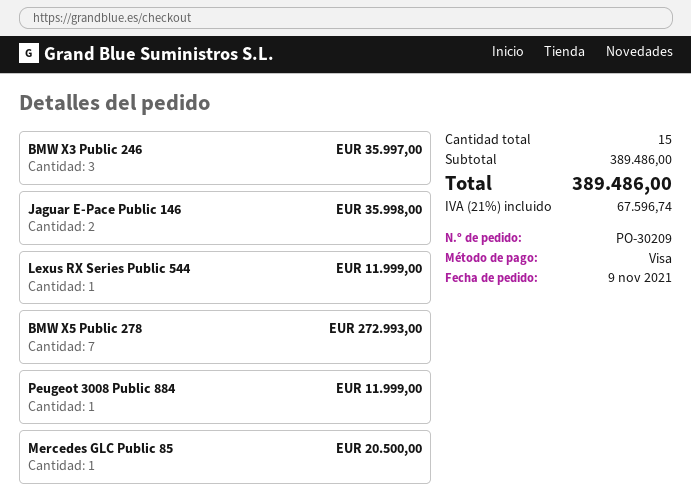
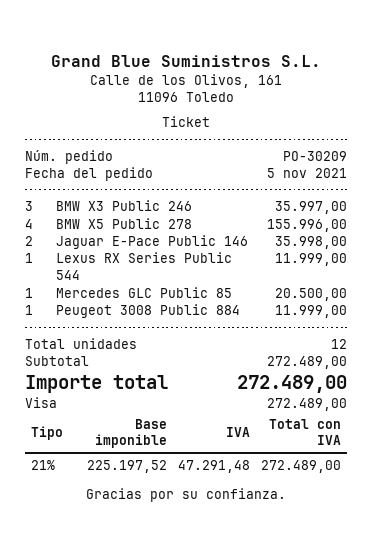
order date: 2021-11-09 -> 2021-11-05
BMW X5 Public 278: 7 for 272993.00 -> 4 for 155996.00
total quantity: 15 -> 12
subtotal: 389486.00 -> 272489.00
tax: 21% = 67596.74 -> 21% = 47291.48
total: 389486.00 -> 272489.00

